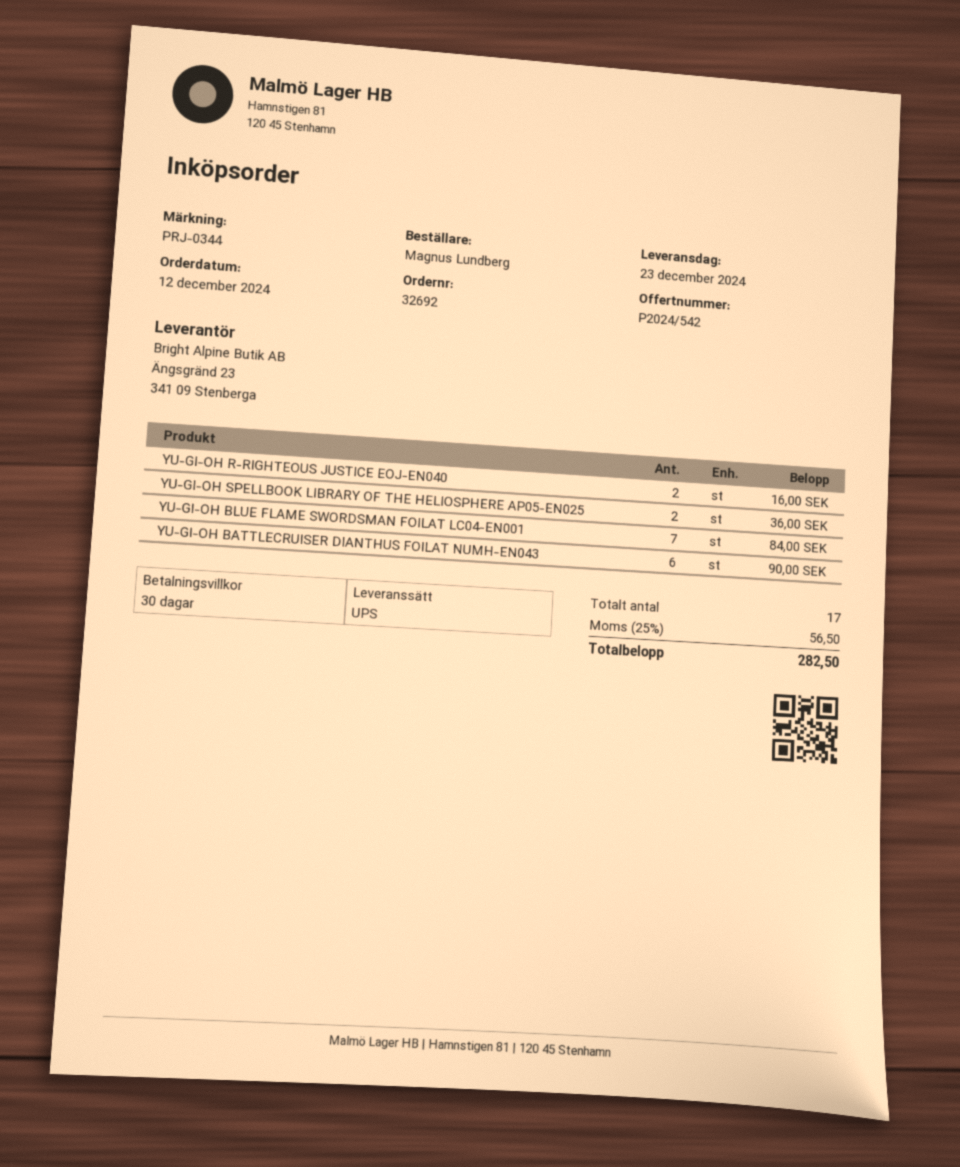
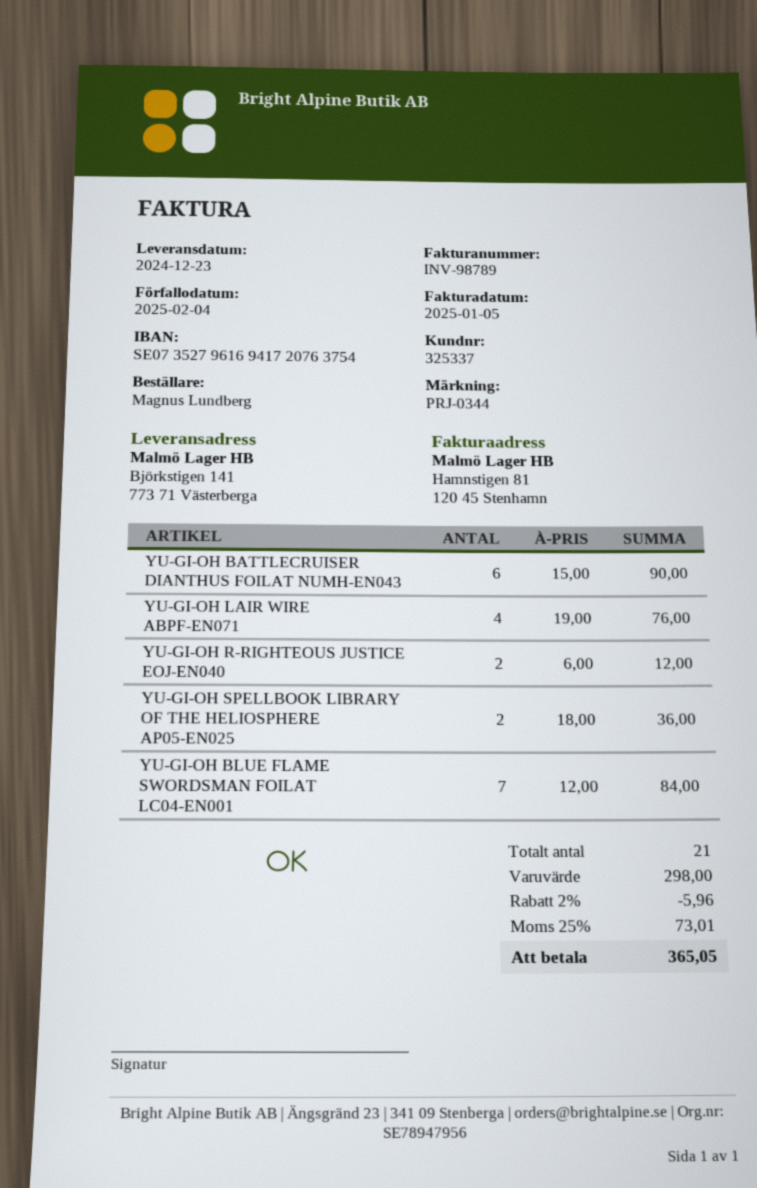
YU-GI-OH R-RIGHTEOUS JUSTICE EOJ-EN040: 2 for 16.00 -> 2 for 12.00
YU-GI-OH LAIR WIRE ABPF-EN071: none -> 4 for 76.00
total quantity: 17 -> 21
discount: none -> 2% = 5.96
tax: 25% = 56.50 -> 25% = 73.01
total: 282.50 -> 365.05

